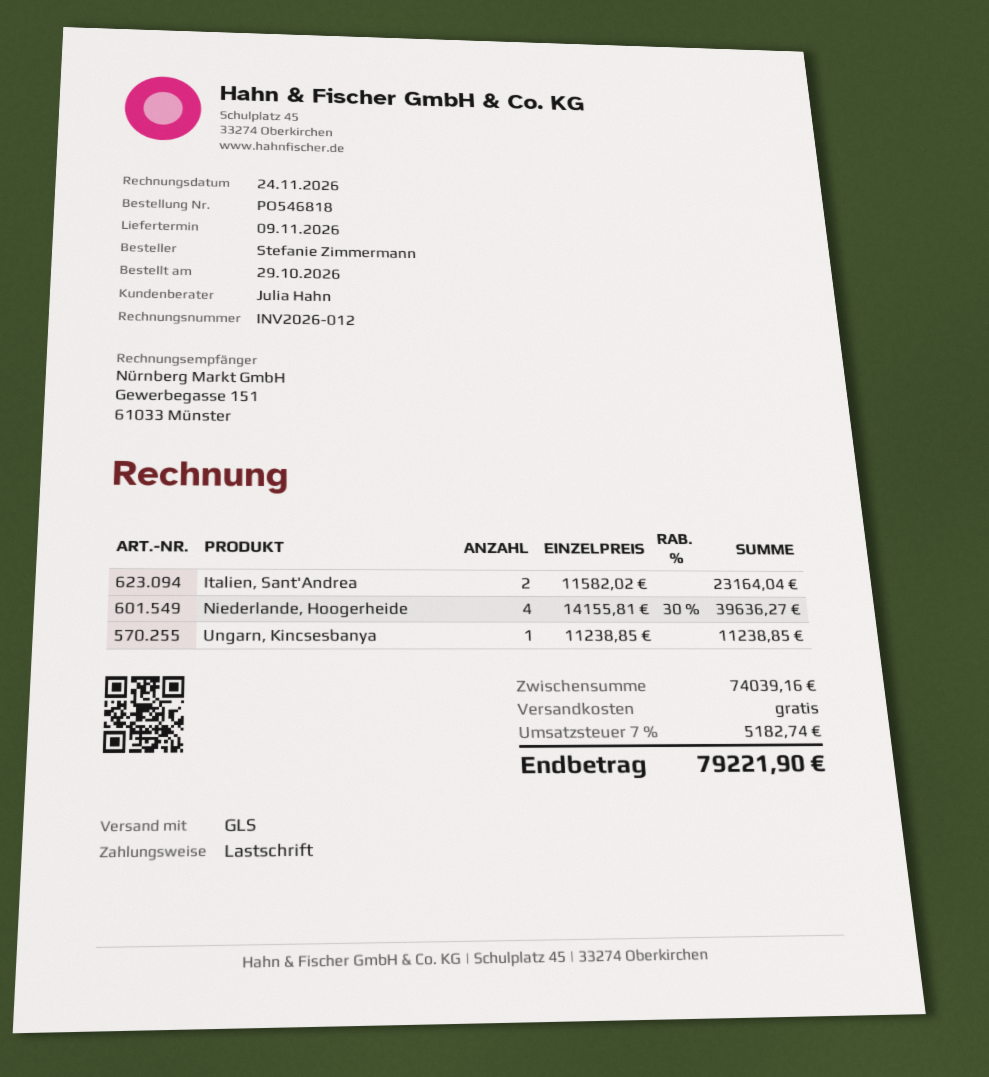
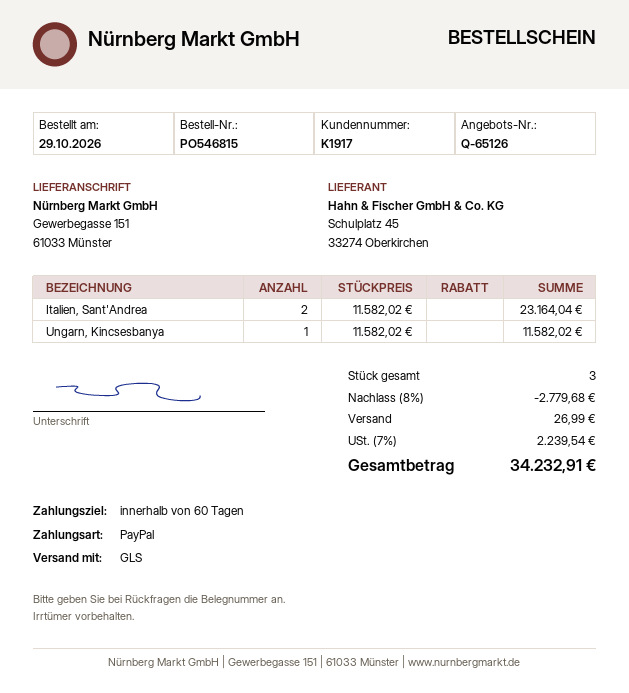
order number: PO546818 -> PO546815
payment method: direct debit -> PayPal
Niederlande, Hoogerheide: 4 x 14155.81 - 30% = 39636.27 -> none
Ungarn, Kincsesbanya: 1 x 11238.85 = 11238.85 -> 1 x 11582.02 = 11582.02
discount: none -> 8% = 2779.68
shipping: 0.00 -> 26.99
tax: 7% = 5182.74 -> 7% = 2239.54
total: 79221.90 -> 34232.91

